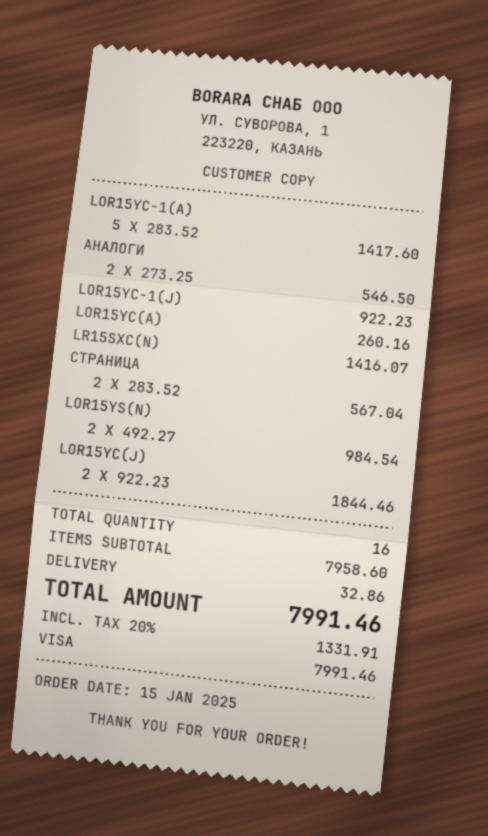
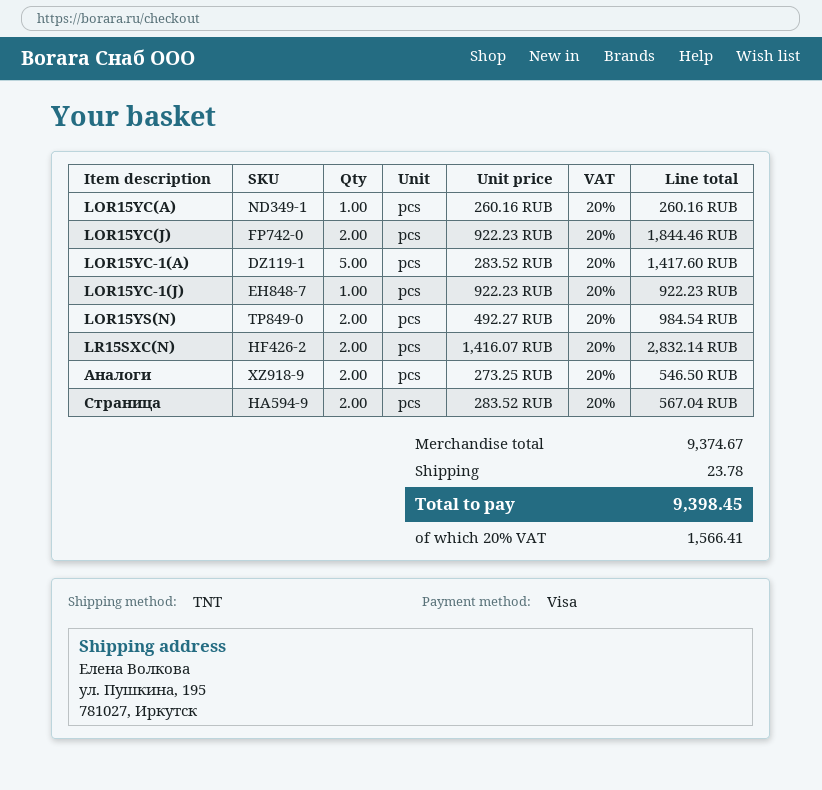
LR15SXC(N): 1 x 1416.07 = 1416.07 -> 2 x 1416.07 = 2832.14
subtotal: 7958.60 -> 9374.67
shipping: 32.86 -> 23.78
tax: 20% = 1331.91 -> 20% = 1566.41
total: 7991.46 -> 9398.45

